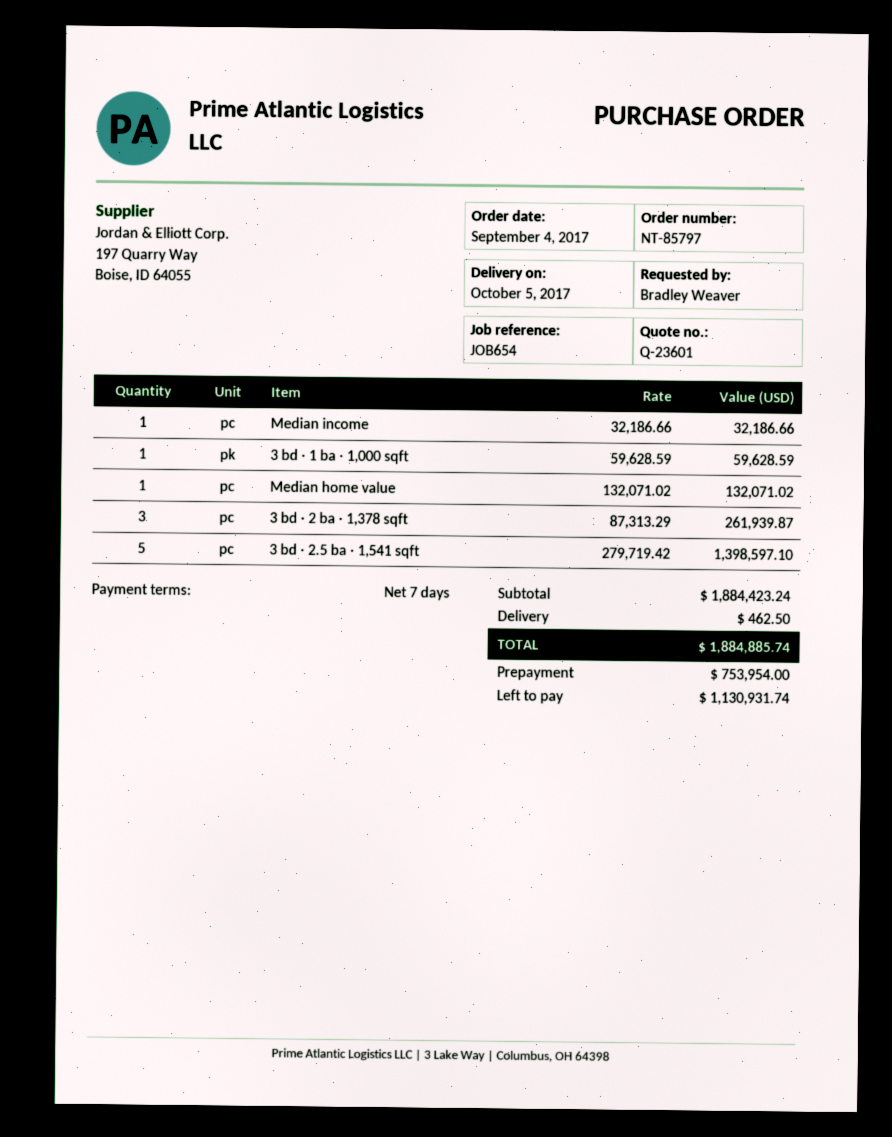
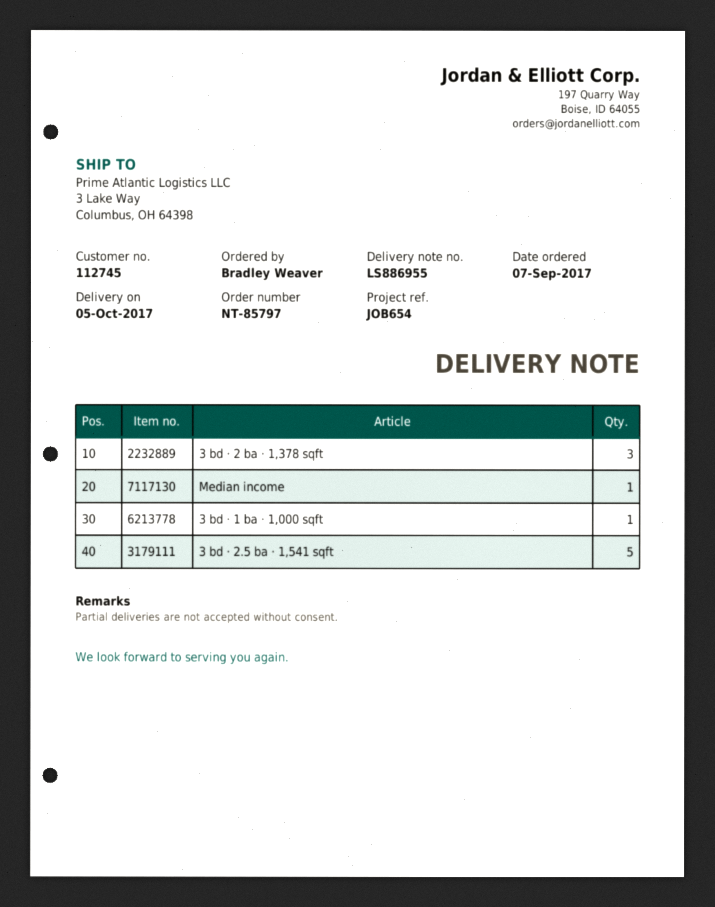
order date: 2017-09-04 -> 2017-09-07
Median home value: 1 -> none

